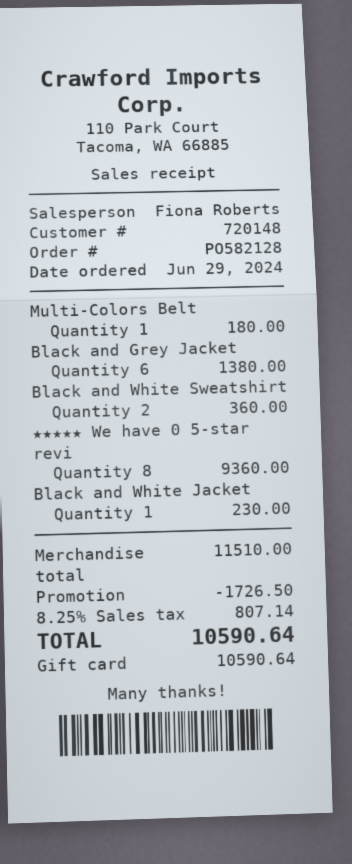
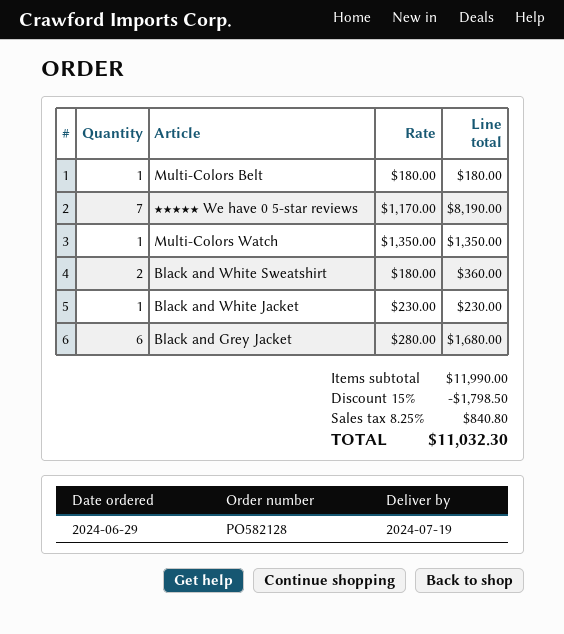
Black and Grey Jacket: 6 for 1380.00 -> 6 for 1680.00
★★★★★ We have 0 5-star revi: 8 for 9360.00 -> 7 for 8190.00
Multi-Colors Watch: none -> 1 for 1350.00
subtotal: 11510.00 -> 11990.00
discount: 1726.50 -> 1798.50
tax: 8.25% = 807.14 -> 8.25% = 840.80
total: 10590.64 -> 11032.30

